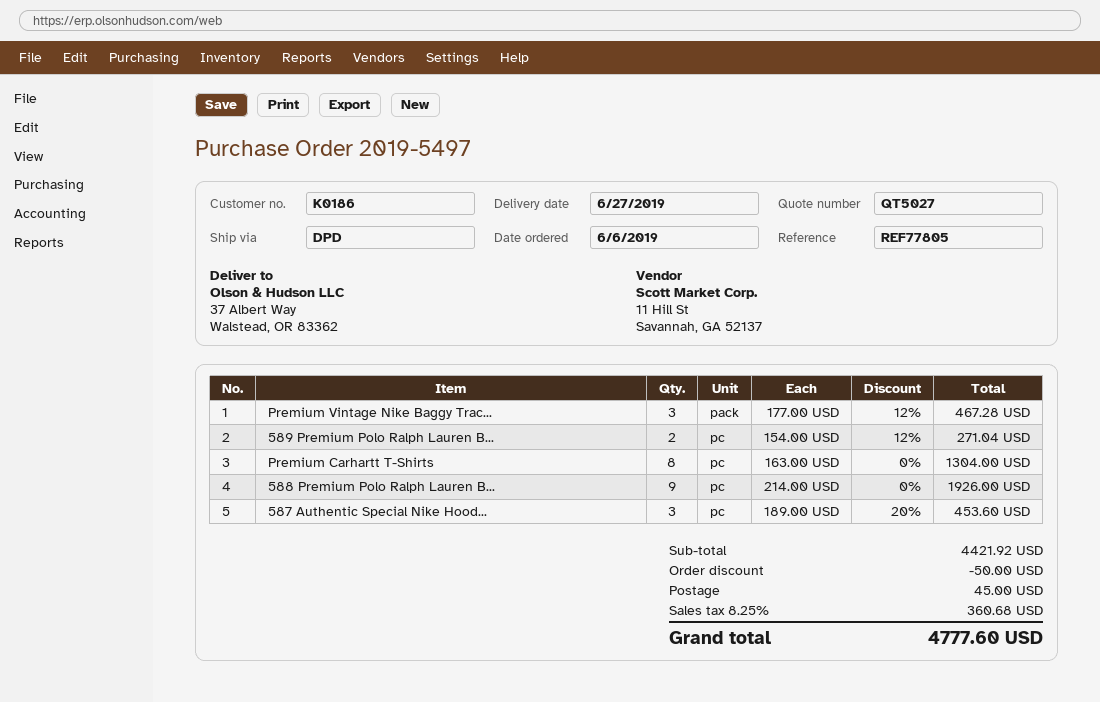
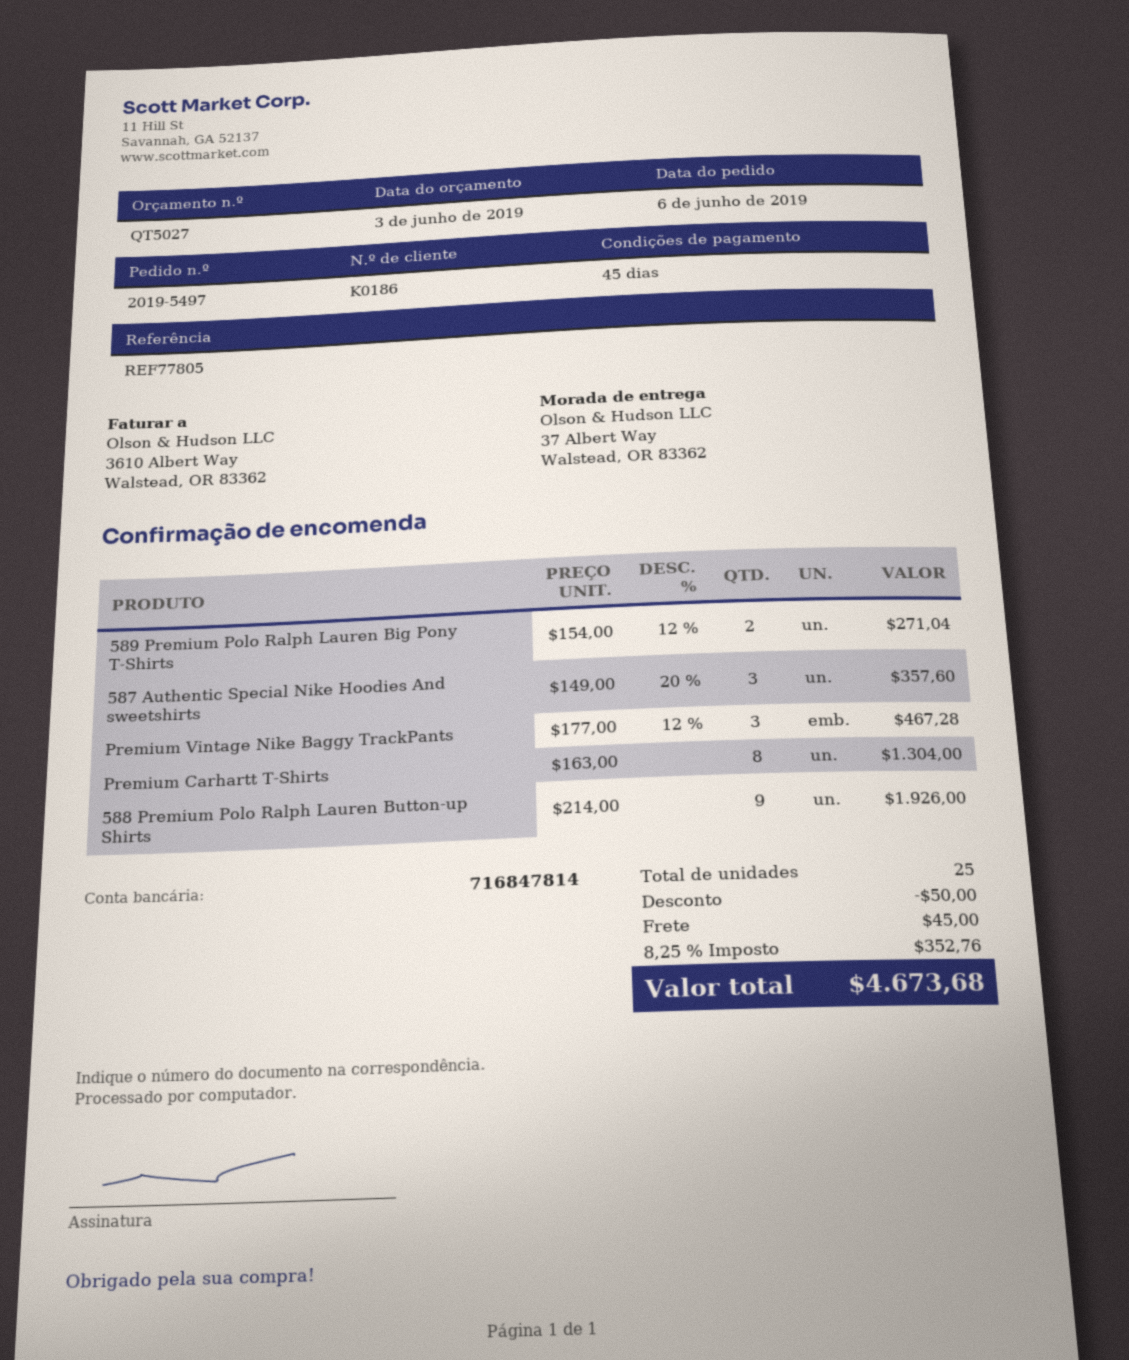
587 Authentic Special Nike Hood...: 3 x 189.00 - 20% = 453.60 -> 3 x 149.00 - 20% = 357.60
tax: 8.25% = 360.68 -> 8.25% = 352.76
total: 4777.60 -> 4673.68

